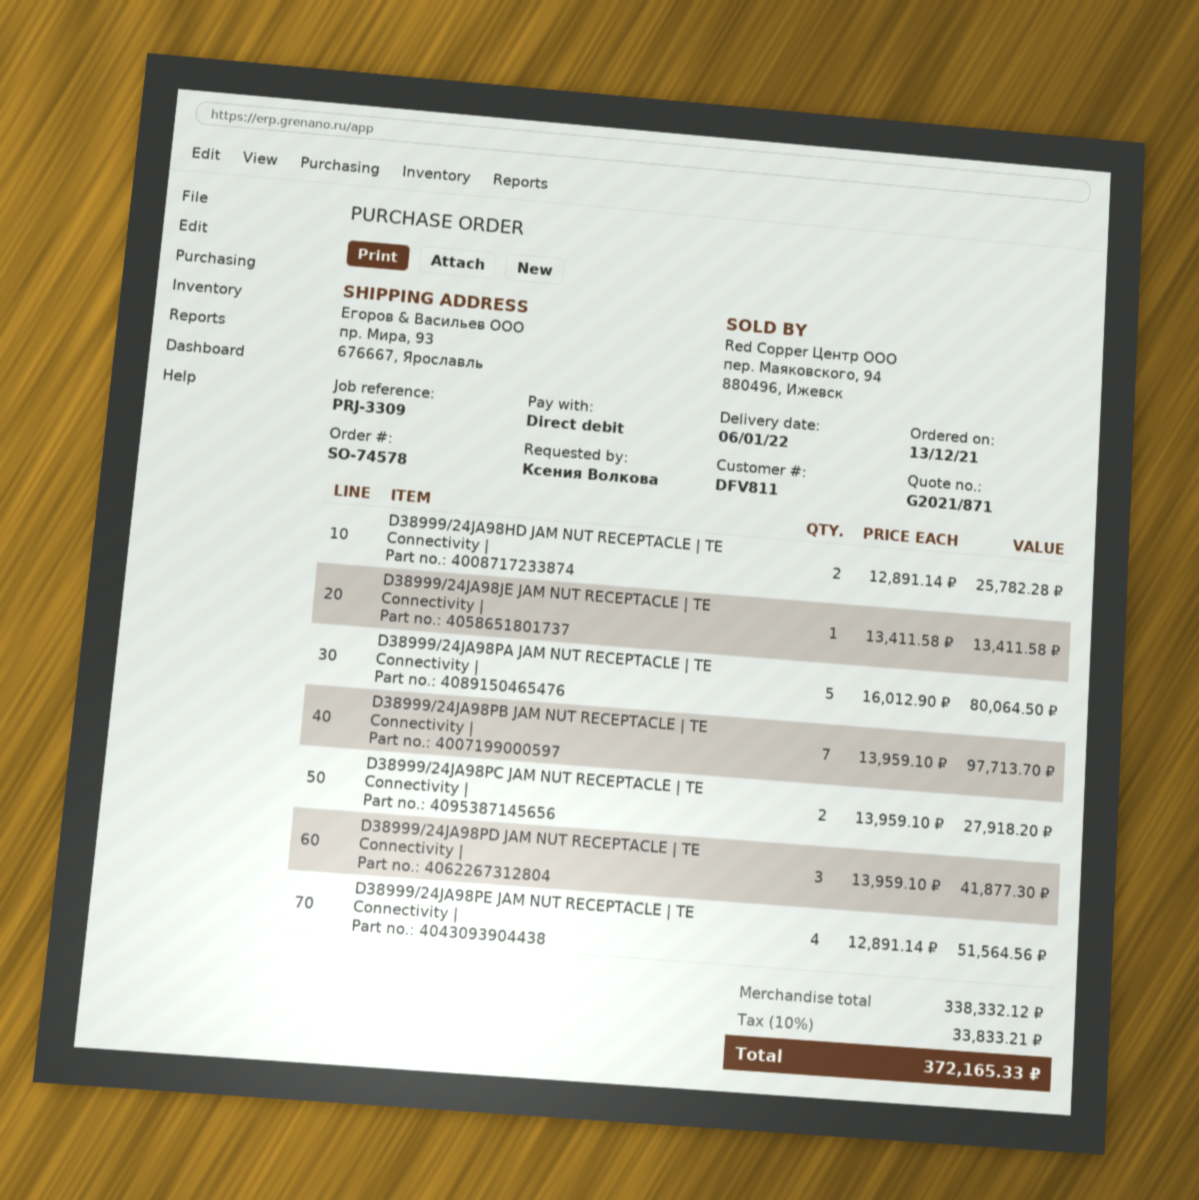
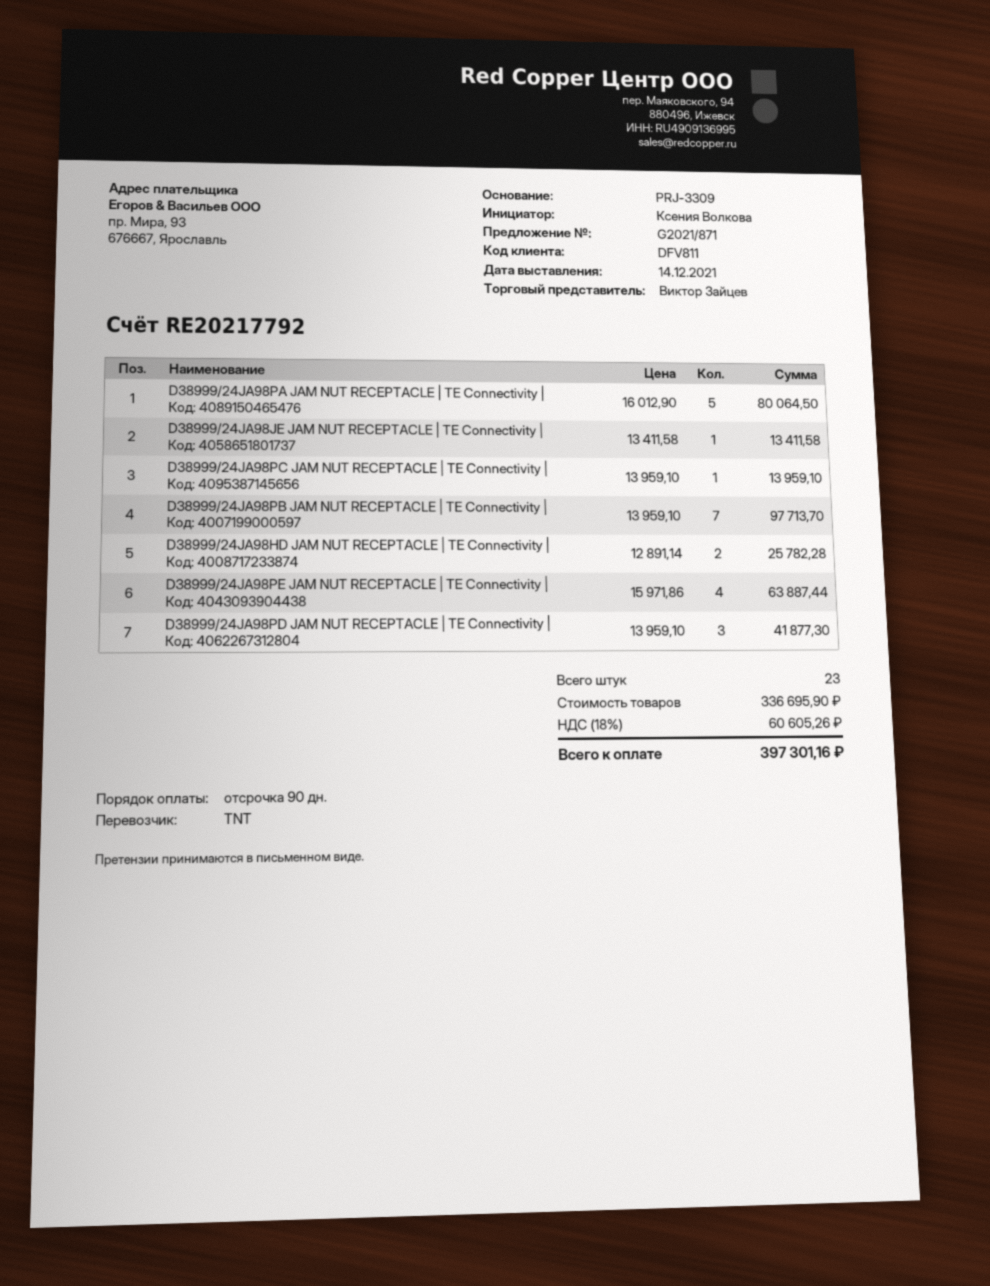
D38999/24JA98PC JAM NUT RECEPTACLE | TE Connectivity |: 2 x 13959.10 = 27918.20 -> 1 x 13959.10 = 13959.10
D38999/24JA98PE JAM NUT RECEPTACLE | TE Connectivity |: 4 x 12891.14 = 51564.56 -> 4 x 15971.86 = 63887.44
subtotal: 338332.12 -> 336695.90
tax: 10% = 33833.21 -> 18% = 60605.26
total: 372165.33 -> 397301.16

